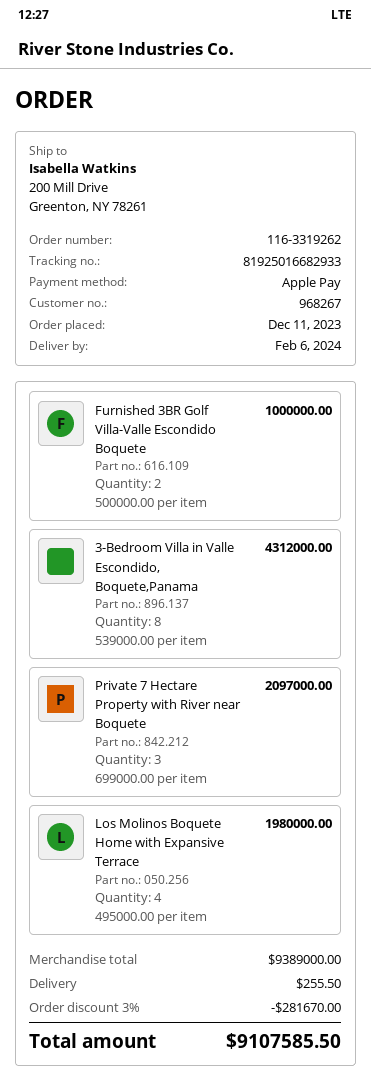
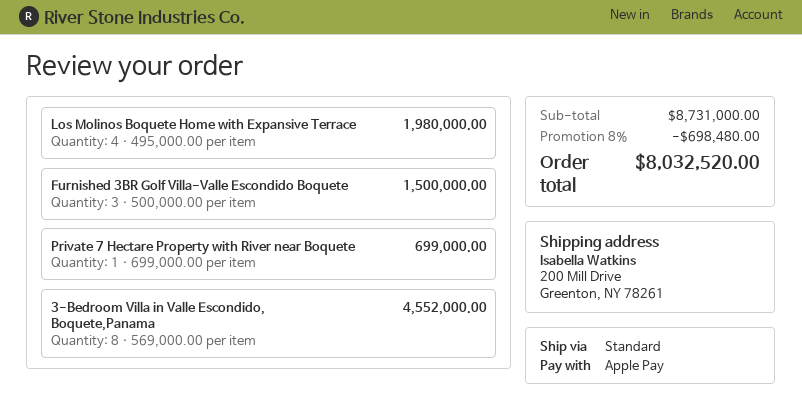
Furnished 3BR Golf Villa-Valle Escondido Boquete: 2 x 500000.00 = 1000000.00 -> 3 x 500000.00 = 1500000.00
3-Bedroom Villa in Valle Escondido, Boquete,Panama: 8 x 539000.00 = 4312000.00 -> 8 x 569000.00 = 4552000.00
Private 7 Hectare Property with River near Boquete: 3 x 699000.00 = 2097000.00 -> 1 x 699000.00 = 699000.00
subtotal: 9389000.00 -> 8731000.00
discount: 3% = 281670.00 -> 8% = 698480.00
shipping: 255.50 -> none
total: 9107585.50 -> 8032520.00

